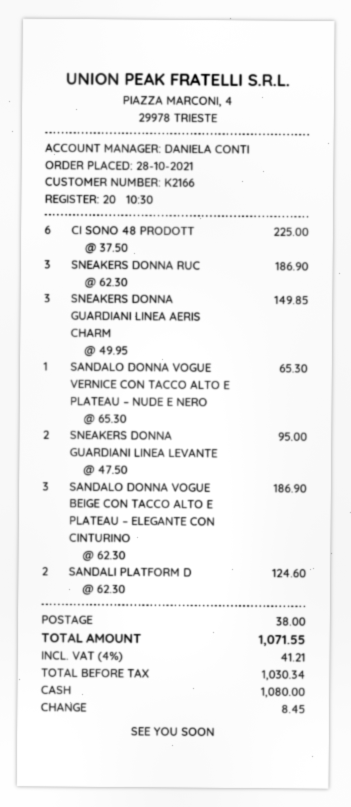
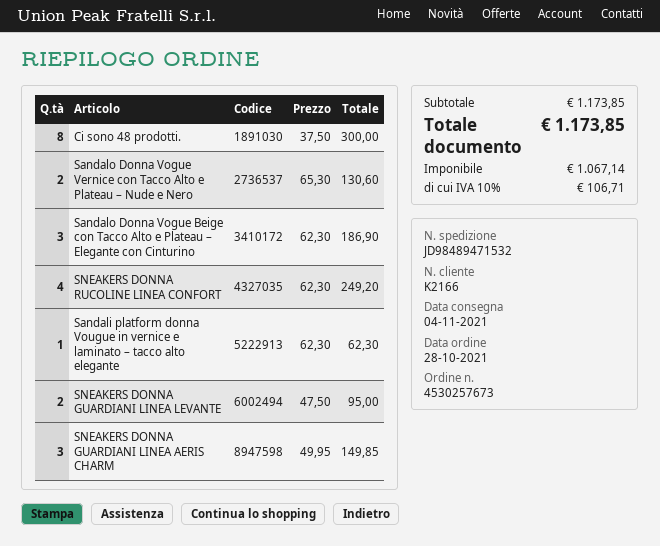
CI SONO 48 PRODOTT: 6 x 37.50 = 225.00 -> 8 x 37.50 = 300.00
SNEAKERS DONNA RUC: 3 x 62.30 = 186.90 -> 4 x 62.30 = 249.20
SANDALO DONNA VOGUE VERNICE CON TACCO ALTO E PLATEAU – NUDE E NERO: 1 x 65.30 = 65.30 -> 2 x 65.30 = 130.60
SANDALI PLATFORM D: 2 x 62.30 = 124.60 -> 1 x 62.30 = 62.30
shipping: 38.00 -> none
net: 1030.34 -> 1067.14
tax: 4% = 41.21 -> 10% = 106.71
total: 1071.55 -> 1173.85

